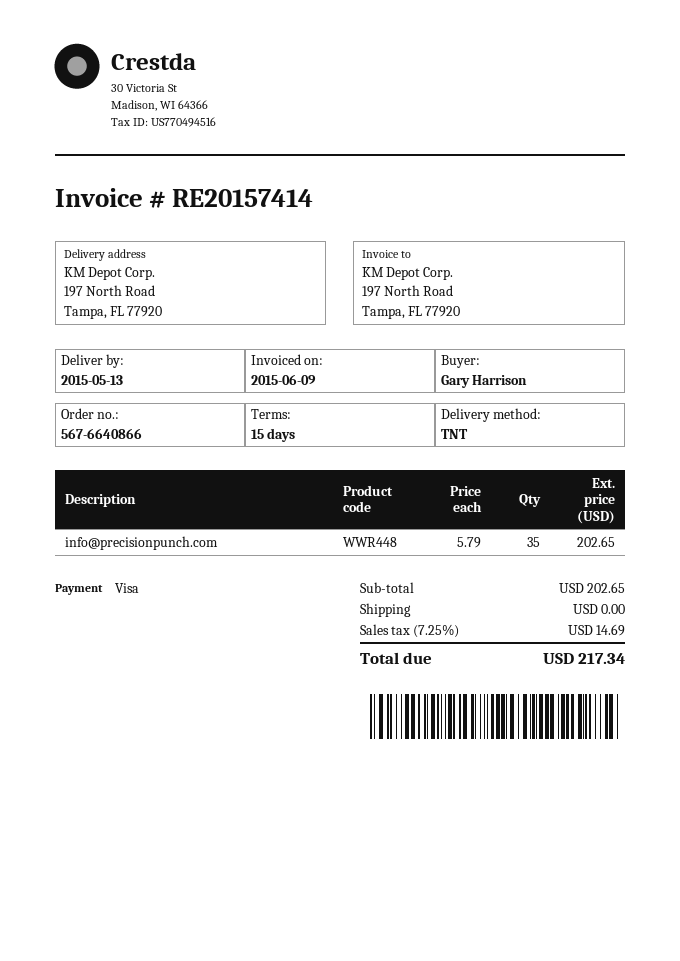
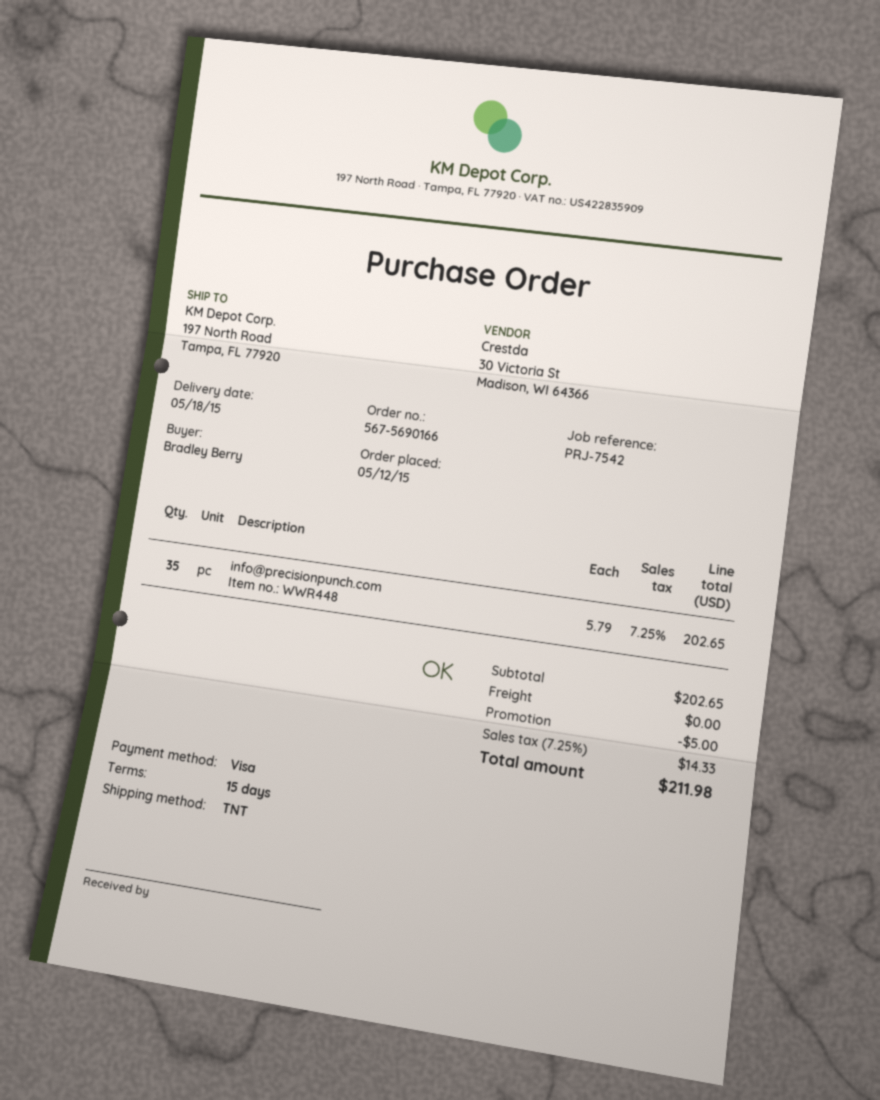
order number: 567-6640866 -> 567-5690166
delivery date: 2015-05-13 -> 2015-05-18
ordered by: Gary Harrison -> Bradley Berry
discount: none -> 5.00
tax: 7.25% = 14.69 -> 7.25% = 14.33
total: 217.34 -> 211.98

